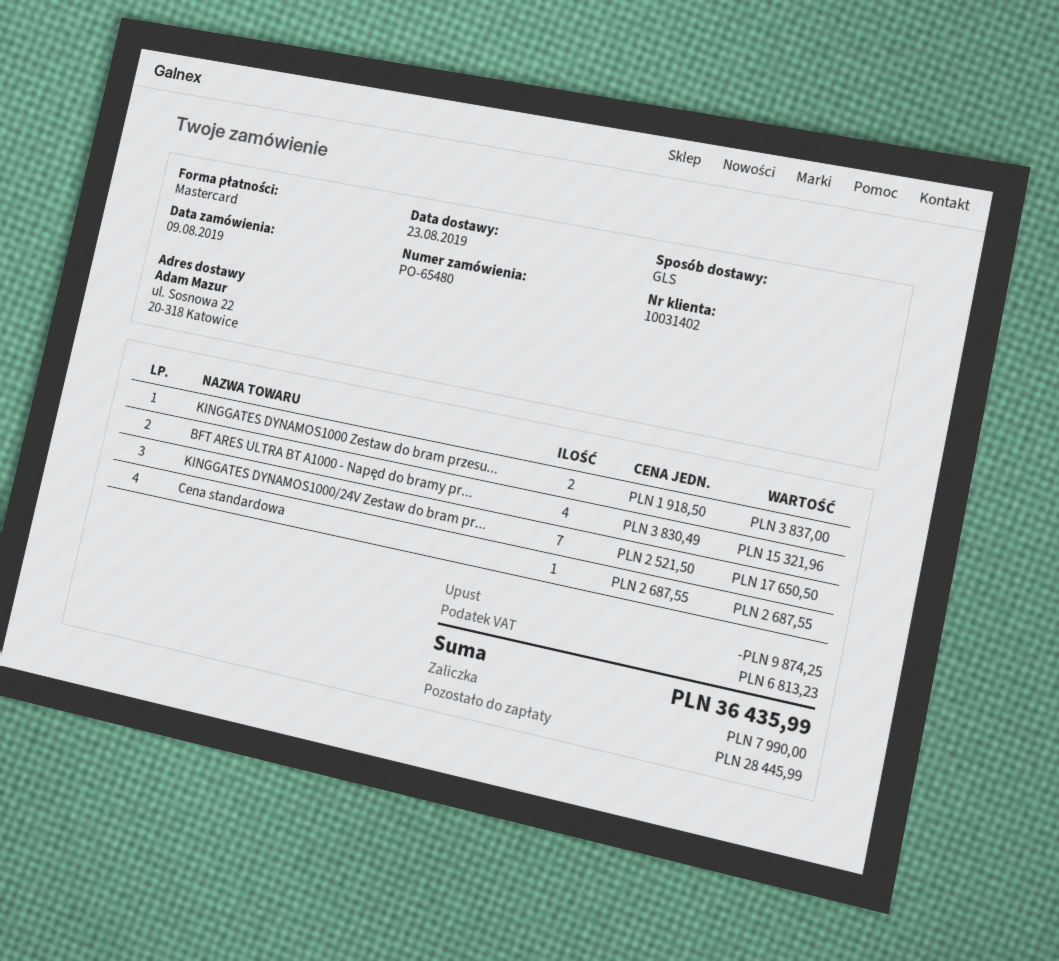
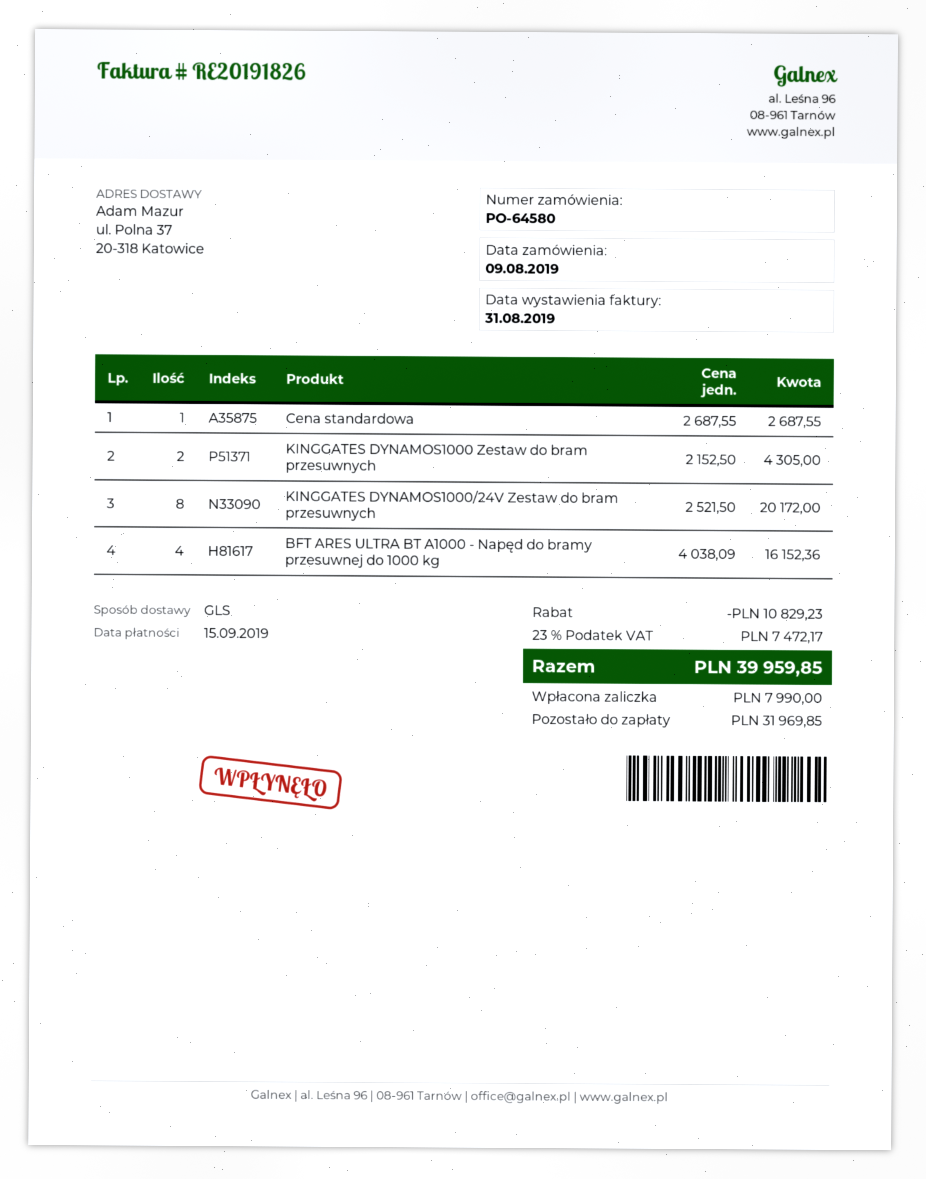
order number: PO-65480 -> PO-64580
ship to: ul. Sosnowa 22, 20-318 Katowice -> ul. Polna 37, 20-318 Katowice
KINGGATES DYNAMOS1000 Zestaw do bram przesu...: 2 x 1918.50 = 3837.00 -> 2 x 2152.50 = 4305.00
BFT ARES ULTRA BT A1000 - Napęd do bramy pr...: 4 x 3830.49 = 15321.96 -> 4 x 4038.09 = 16152.36
KINGGATES DYNAMOS1000/24V Zestaw do bram pr...: 7 x 2521.50 = 17650.50 -> 8 x 2521.50 = 20172.00
discount: 9874.25 -> 10829.23
tax: 6813.23 -> 7472.17
total: 36435.99 -> 39959.85
balance: 28445.99 -> 31969.85

